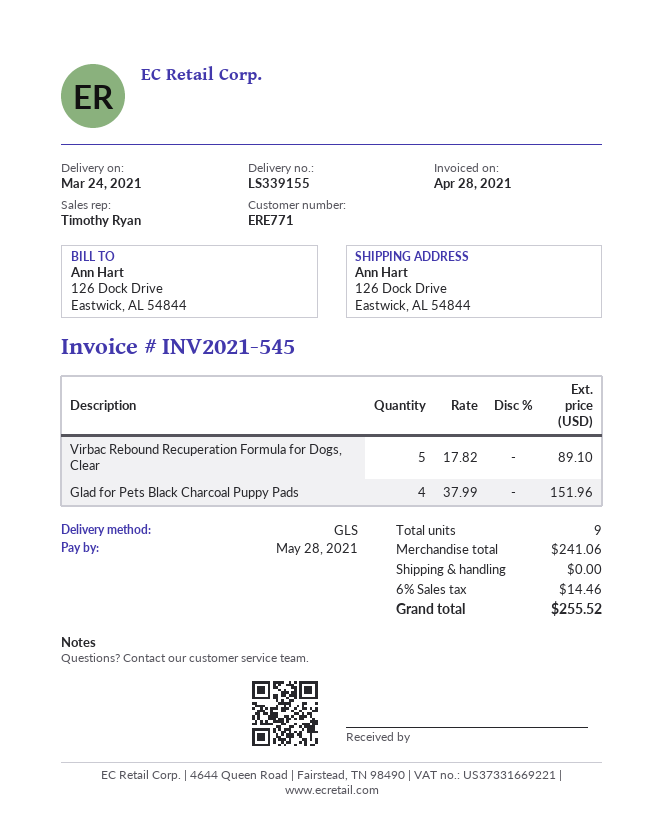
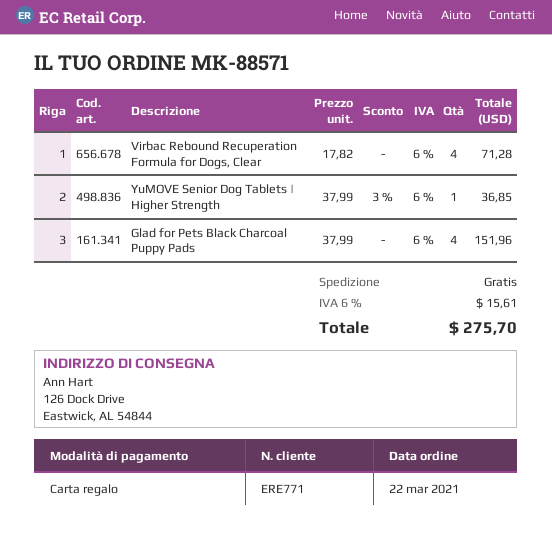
Virbac Rebound Recuperation Formula for Dogs, Clear: 5 x 17.82 = 89.10 -> 4 x 17.82 = 71.28
YuMOVE Senior Dog Tablets | Higher Strength: none -> 1 x 37.99 - 3% = 36.85
tax: 6% = 14.46 -> 6% = 15.61
total: 255.52 -> 275.70

